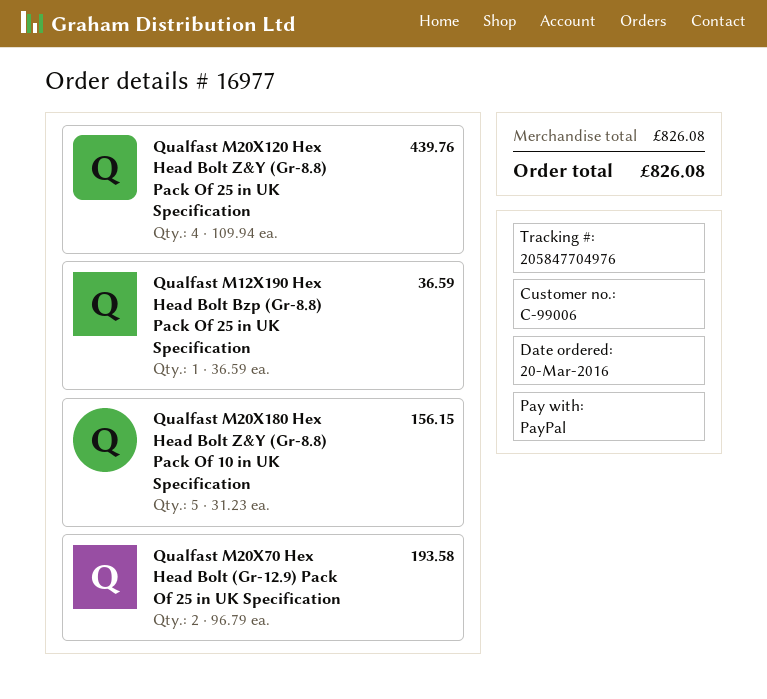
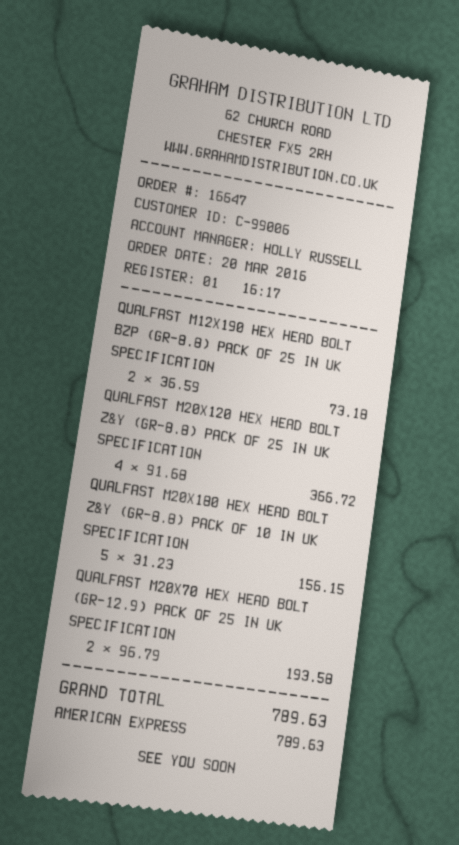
order number: 16977 -> 16647
payment method: PayPal -> American Express
Qualfast M20X120 Hex Head Bolt Z&Y (Gr-8.8) Pack Of 25 in UK Specification: 4 x 109.94 = 439.76 -> 4 x 91.68 = 366.72
Qualfast M12X190 Hex Head Bolt Bzp (Gr-8.8) Pack Of 25 in UK Specification: 1 x 36.59 = 36.59 -> 2 x 36.59 = 73.18
total: 826.08 -> 789.63

